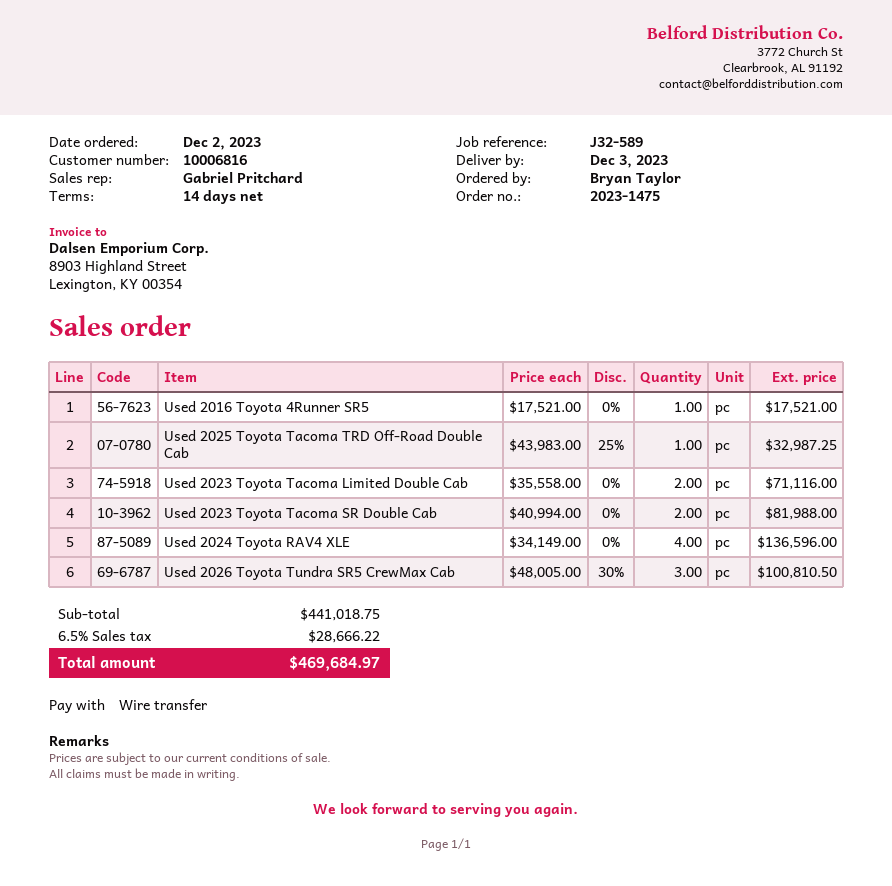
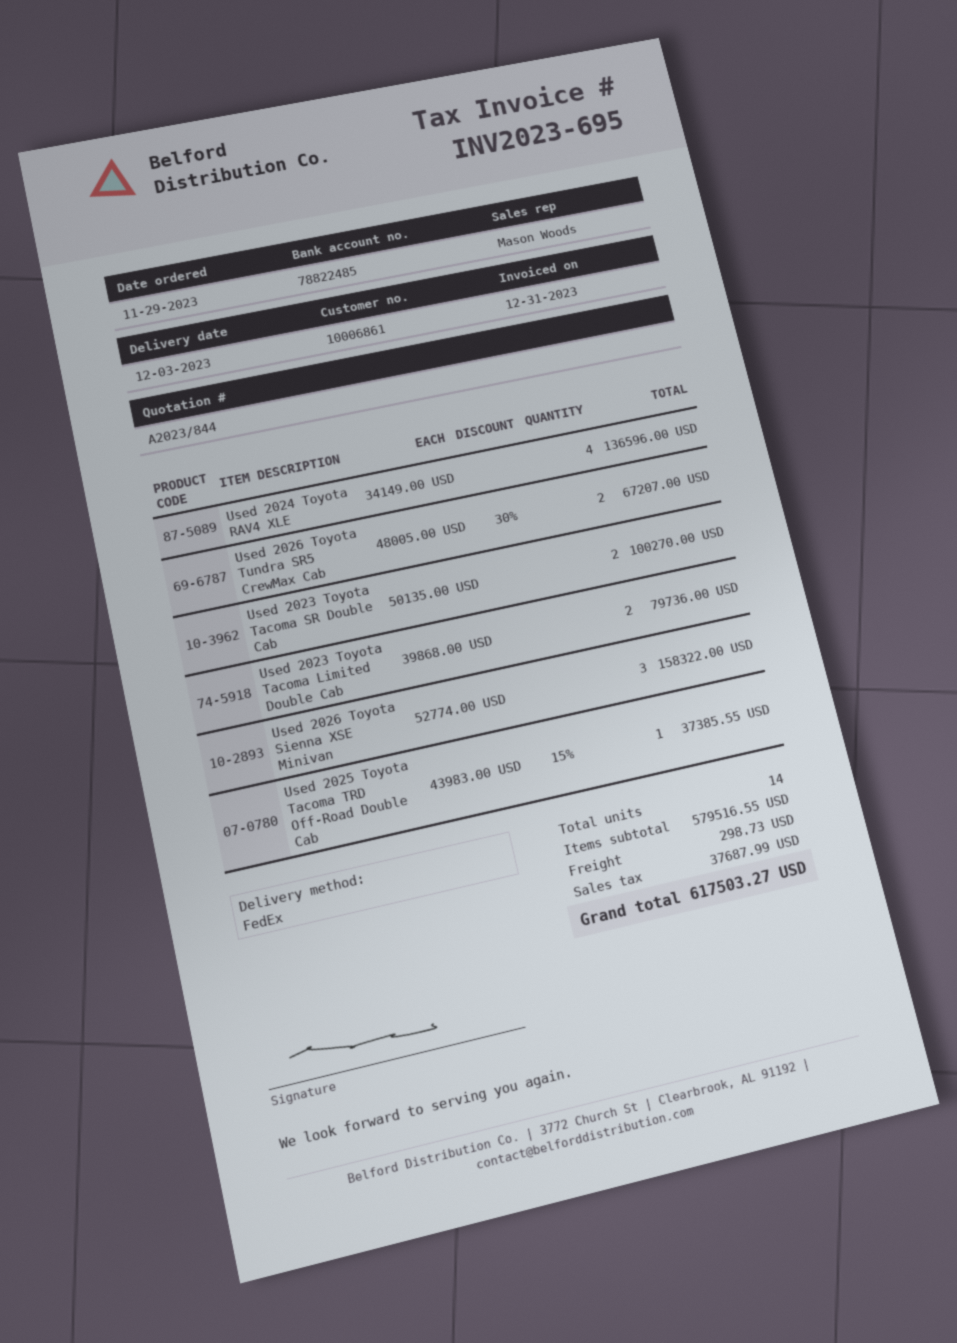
order date: 2023-12-02 -> 2023-11-29
customer number: 10006816 -> 10006861
sales rep: Gabriel Pritchard -> Mason Woods
Used 2016 Toyota 4Runner SR5: 1 x 17521.00 = 17521.00 -> none
Used 2025 Toyota Tacoma TRD Off-Road Double Cab: 1 x 43983.00 - 25% = 32987.25 -> 1 x 43983.00 - 15% = 37385.55
Used 2023 Toyota Tacoma Limited Double Cab: 2 x 35558.00 = 71116.00 -> 2 x 39868.00 = 79736.00
Used 2023 Toyota Tacoma SR Double Cab: 2 x 40994.00 = 81988.00 -> 2 x 50135.00 = 100270.00
Used 2026 Toyota Tundra SR5 CrewMax Cab: 3 x 48005.00 - 30% = 100810.50 -> 2 x 48005.00 - 30% = 67207.00
Used 2026 Toyota Sienna XSE Minivan: none -> 3 x 52774.00 = 158322.00
subtotal: 441018.75 -> 579516.55
shipping: none -> 298.73
tax: 28666.22 -> 37687.99
total: 469684.97 -> 617503.27

